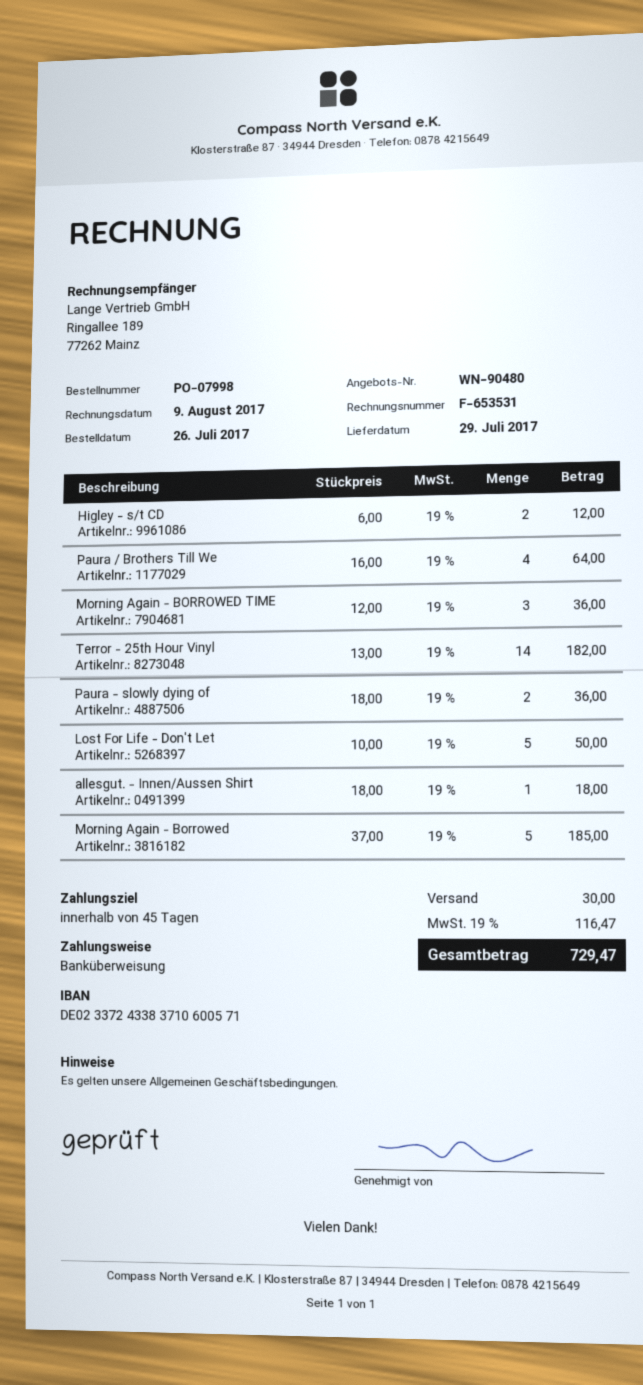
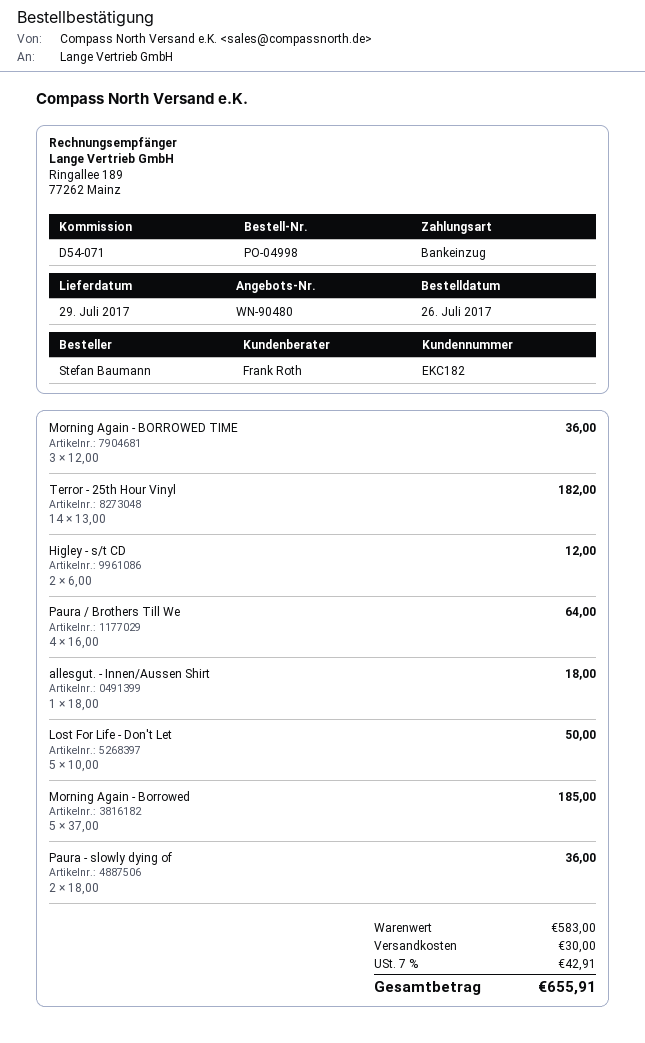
order number: PO-07998 -> PO-04998
payment method: bank transfer -> direct debit
tax: 19% = 116.47 -> 7% = 42.91
total: 729.47 -> 655.91

